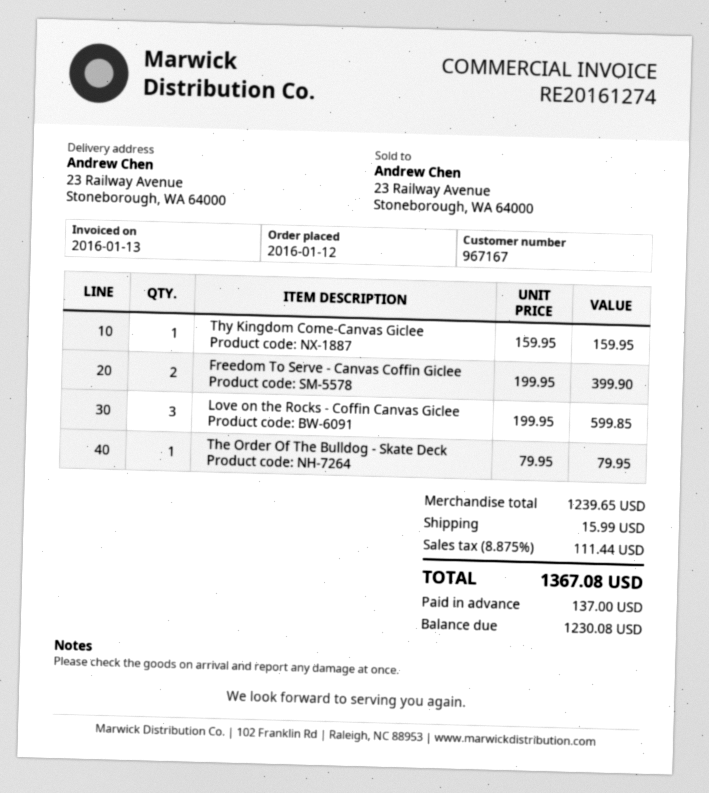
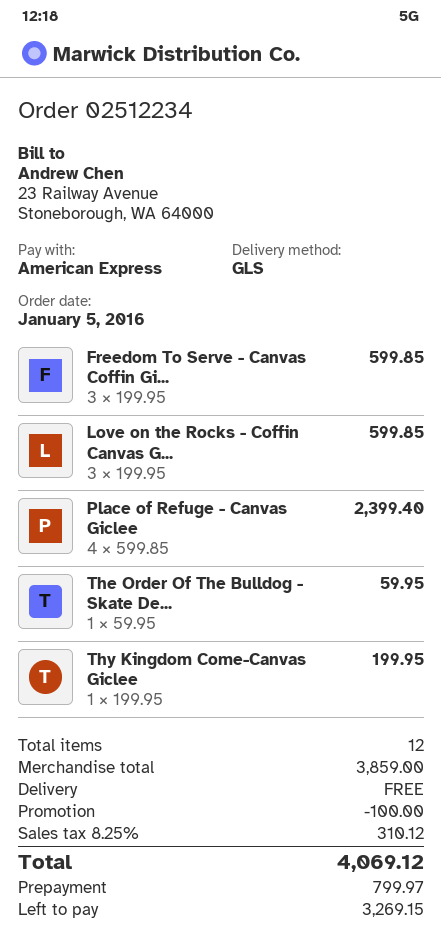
order date: 2016-01-12 -> 2016-01-05
Thy Kingdom Come-Canvas Giclee: 1 x 159.95 = 159.95 -> 1 x 199.95 = 199.95
Freedom To Serve - Canvas Coffin Giclee: 2 x 199.95 = 399.90 -> 3 x 199.95 = 599.85
The Order Of The Bulldog - Skate Deck: 1 x 79.95 = 79.95 -> 1 x 59.95 = 59.95
Place of Refuge - Canvas Giclee: none -> 4 x 599.85 = 2399.40
subtotal: 1239.65 -> 3859.00
discount: none -> 100.00
shipping: 15.99 -> 0.00
tax: 8.875% = 111.44 -> 8.25% = 310.12
total: 1367.08 -> 4069.12
deposit: 137.00 -> 799.97
balance: 1230.08 -> 3269.15

